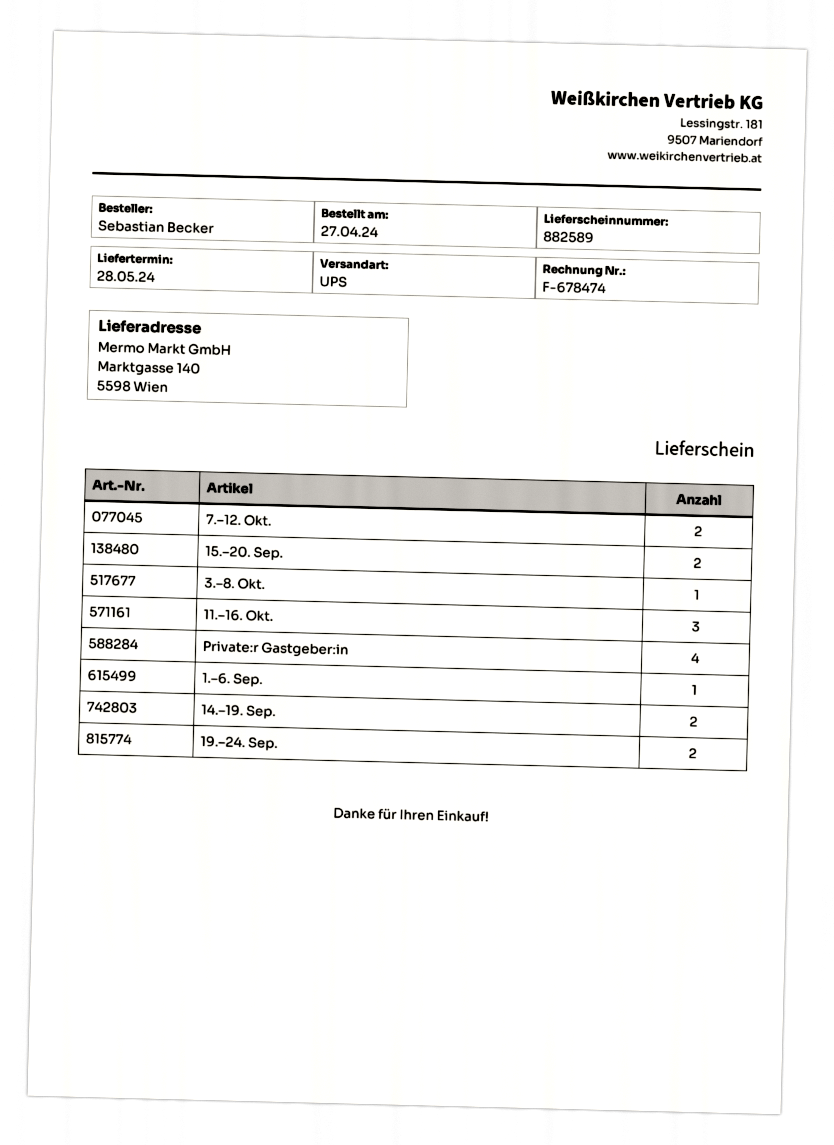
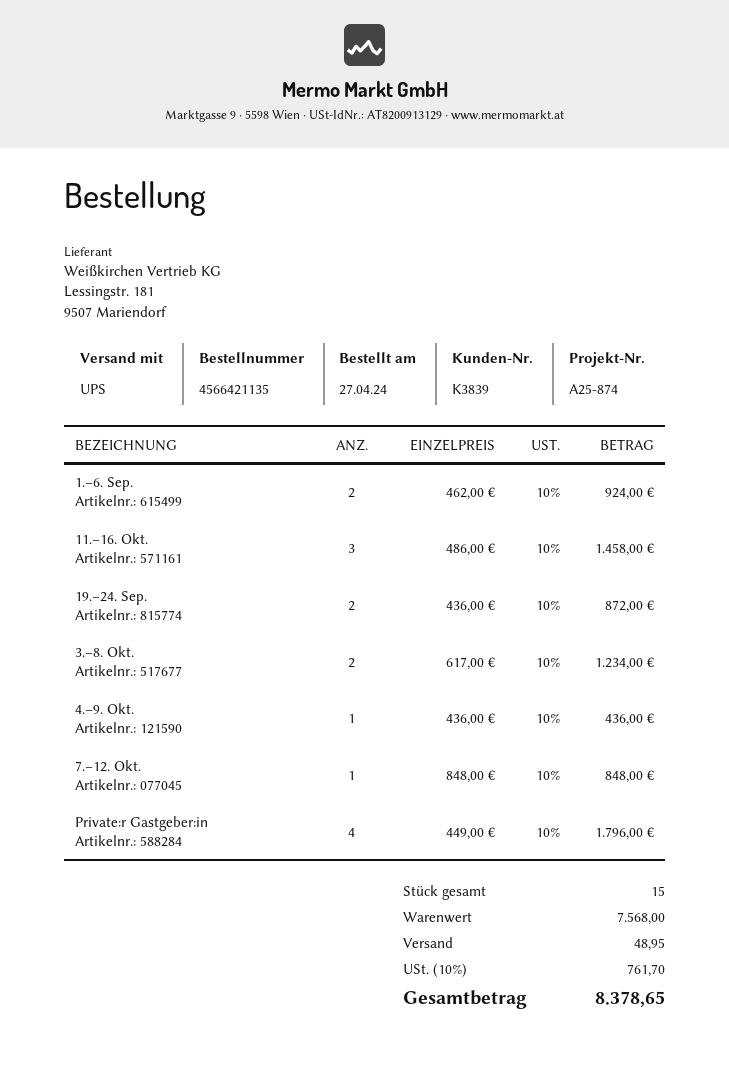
7.–12. Okt.: 2 -> 1
15.–20. Sep.: 2 -> none
3.–8. Okt.: 1 -> 2
1.–6. Sep.: 1 -> 2
14.–19. Sep.: 2 -> none
4.–9. Okt.: none -> 1

